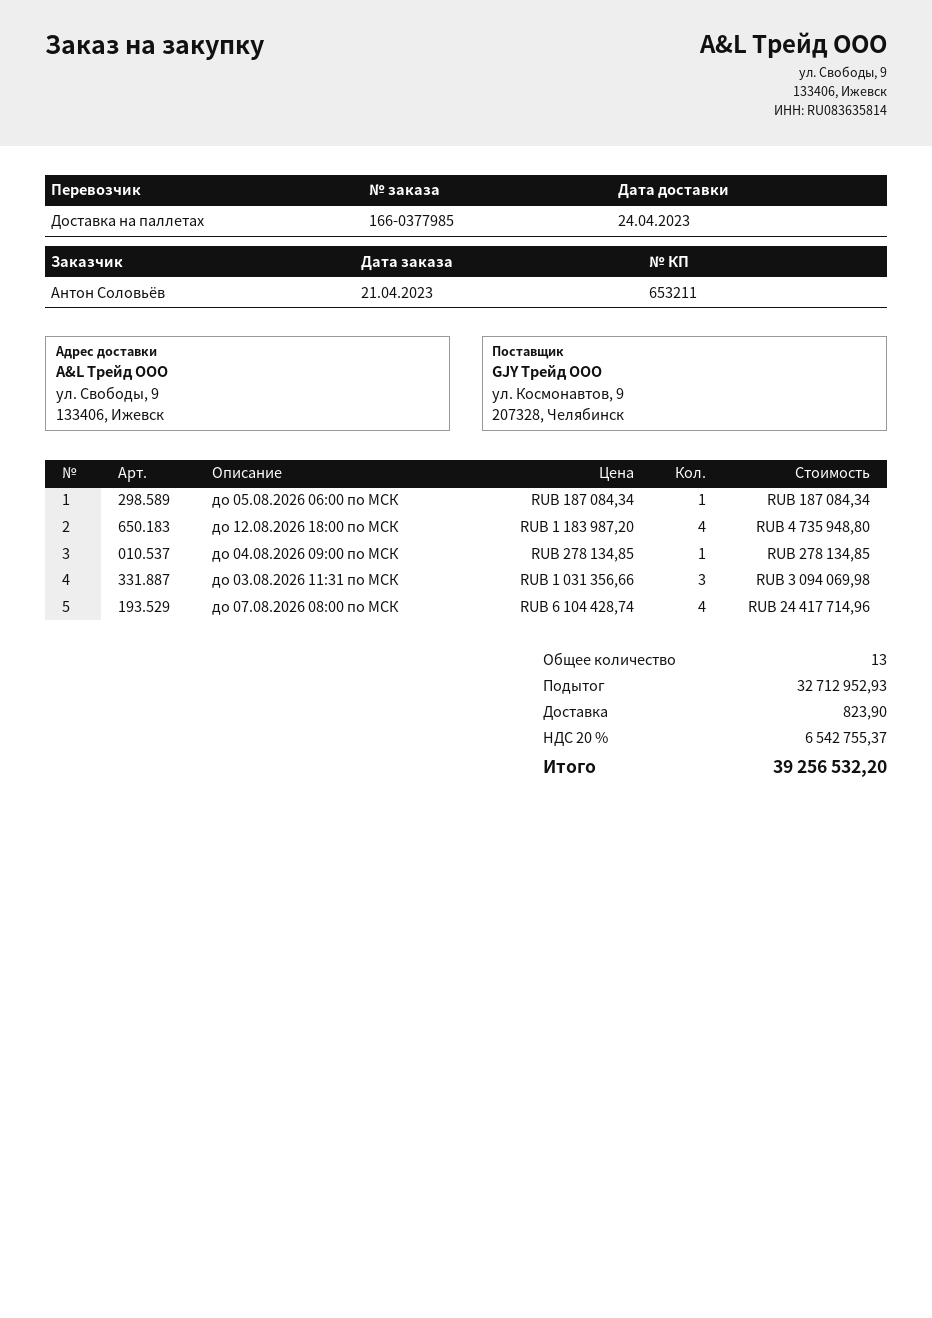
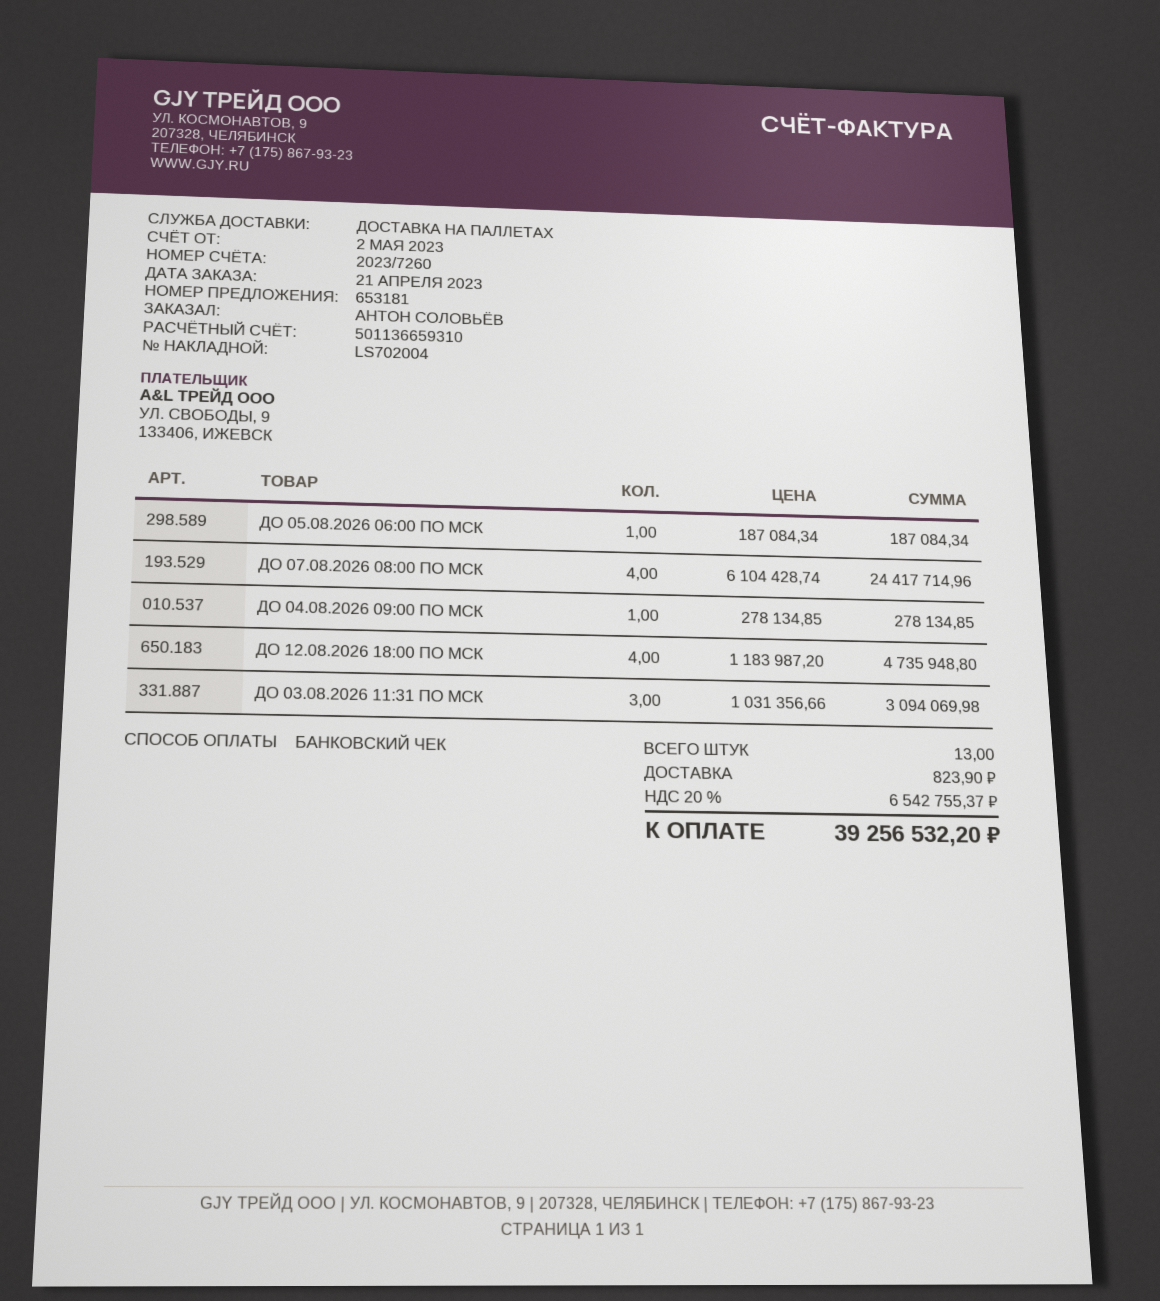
quote number: 653211 -> 653181

